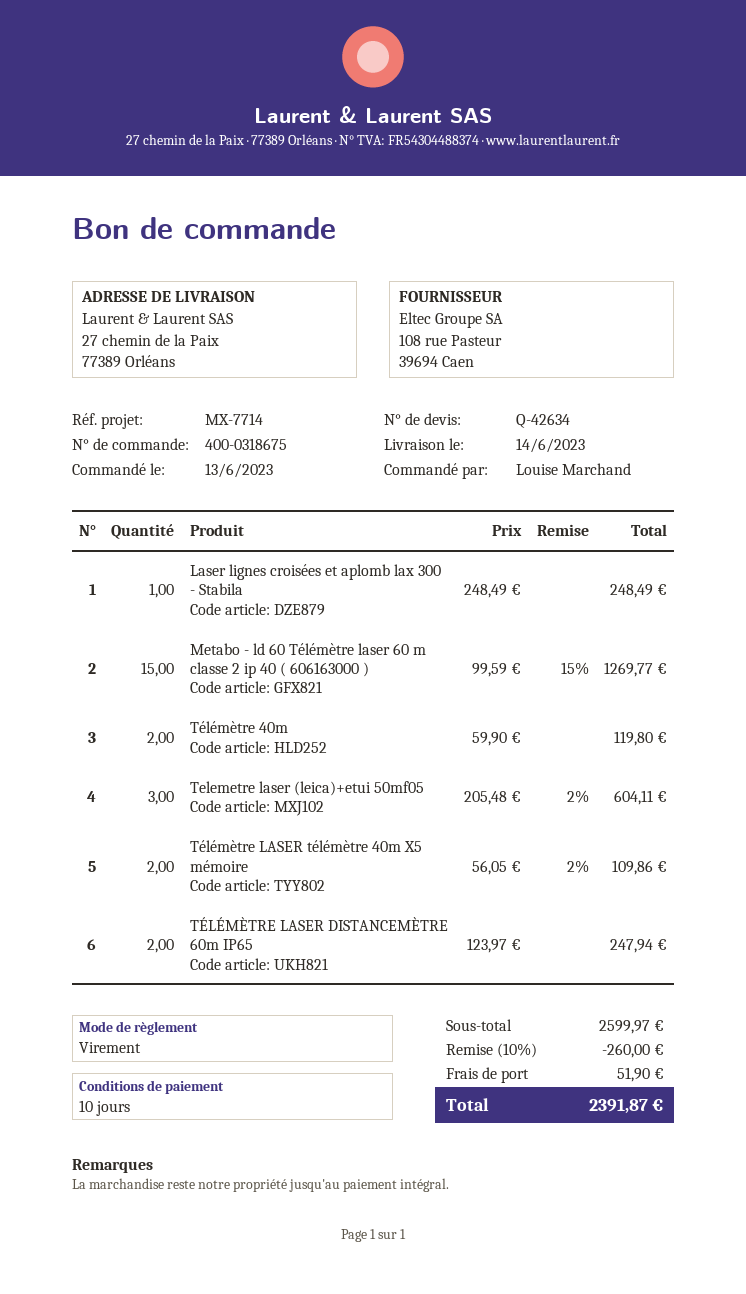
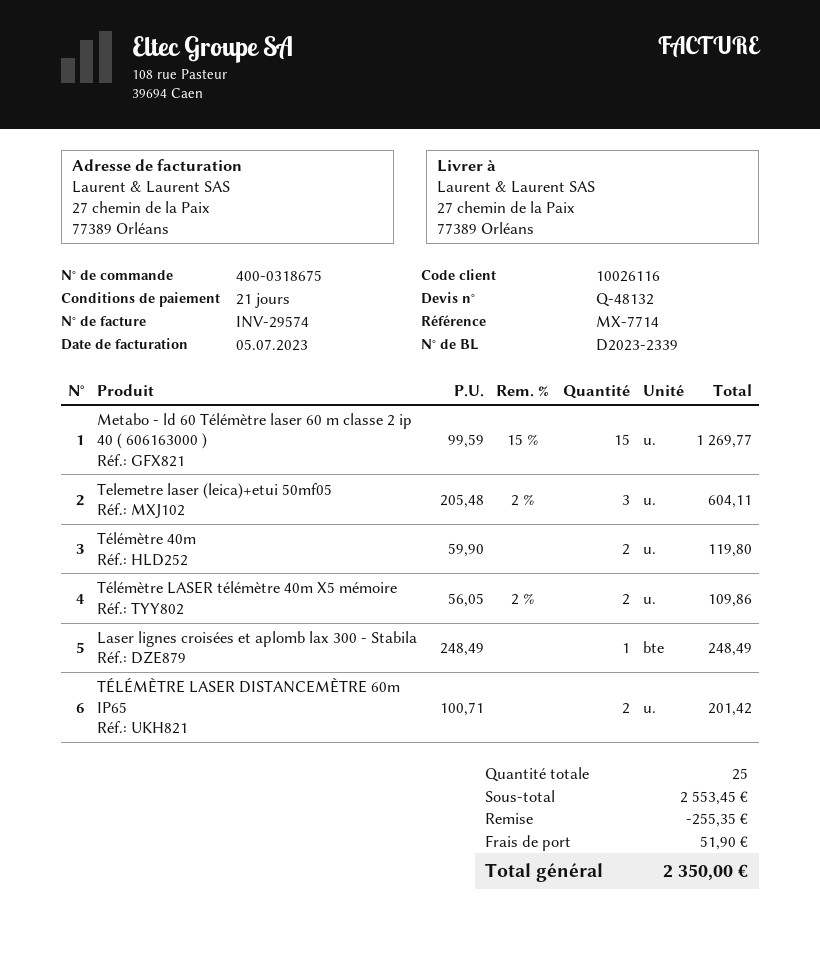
quote number: Q-42634 -> Q-48132
payment terms: 10 days -> 21 days
TÉLÉMÈTRE LASER DISTANCEMÈTRE 60m IP65: 2 x 123.97 = 247.94 -> 2 x 100.71 = 201.42
subtotal: 2599.97 -> 2553.45
discount: 260.00 -> 255.35
total: 2391.87 -> 2350.00

